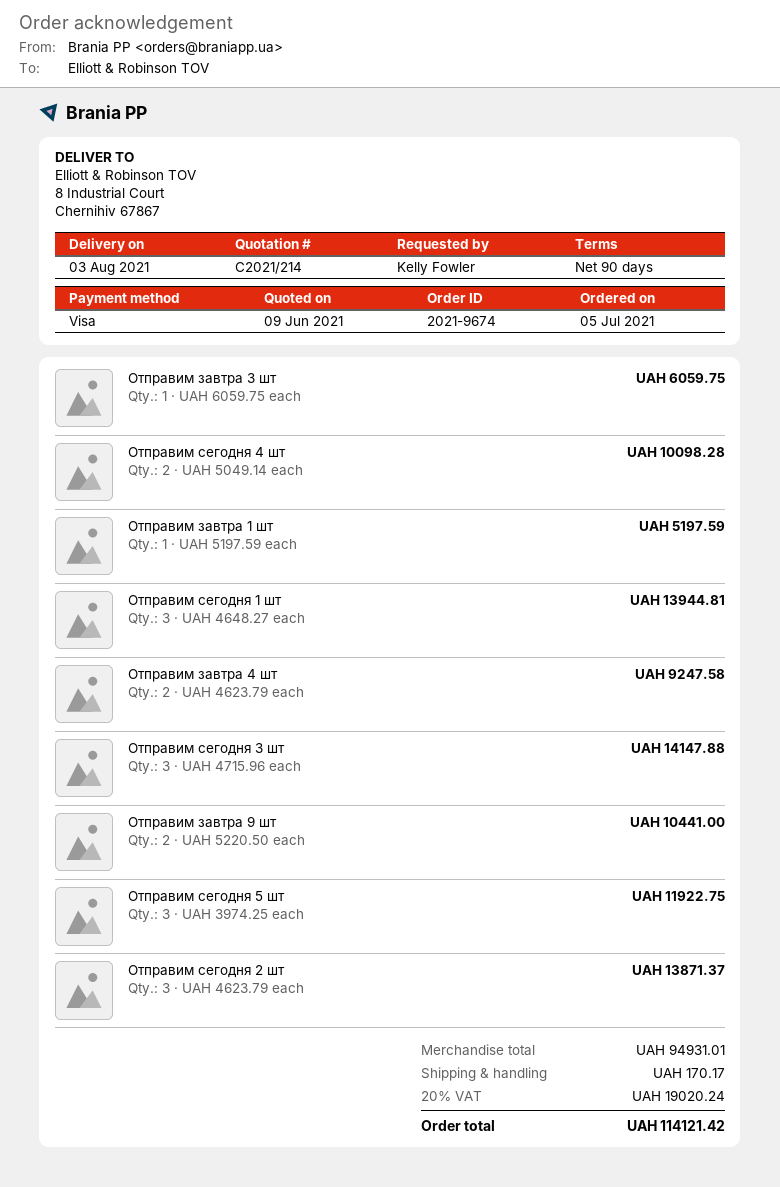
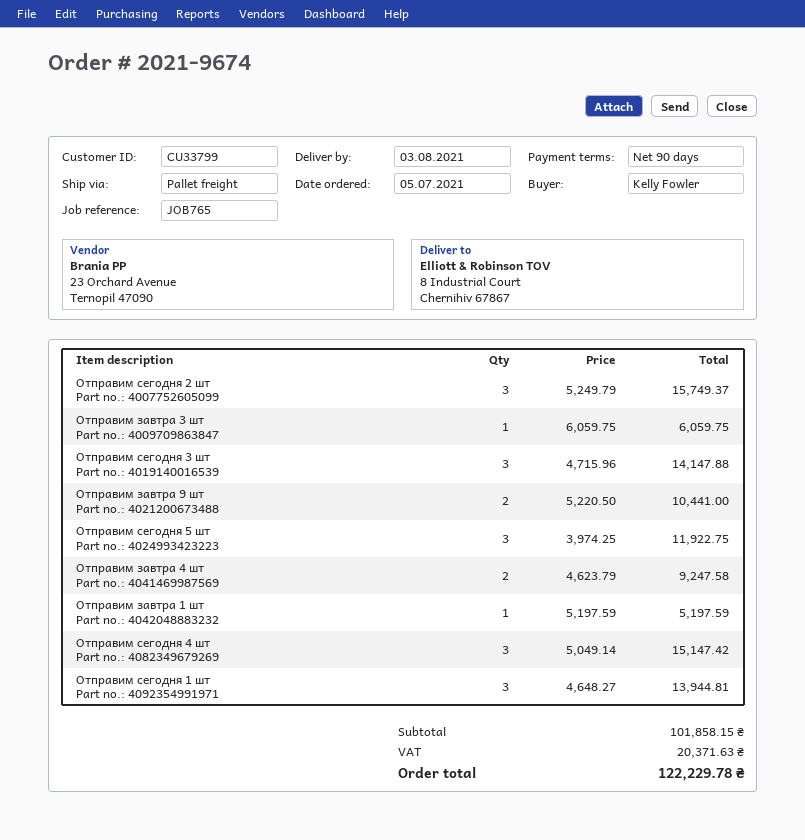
Отправим сегодня 4 шт: 2 x 5049.14 = 10098.28 -> 3 x 5049.14 = 15147.42
Отправим сегодня 2 шт: 3 x 4623.79 = 13871.37 -> 3 x 5249.79 = 15749.37
subtotal: 94931.01 -> 101858.15
shipping: 170.17 -> none
tax: 19020.24 -> 20371.63
total: 114121.42 -> 122229.78

